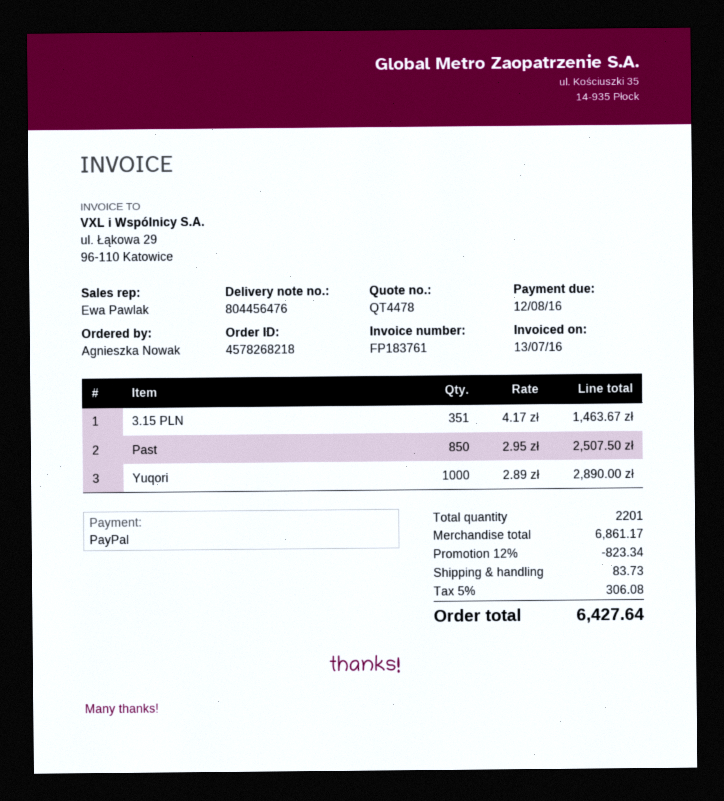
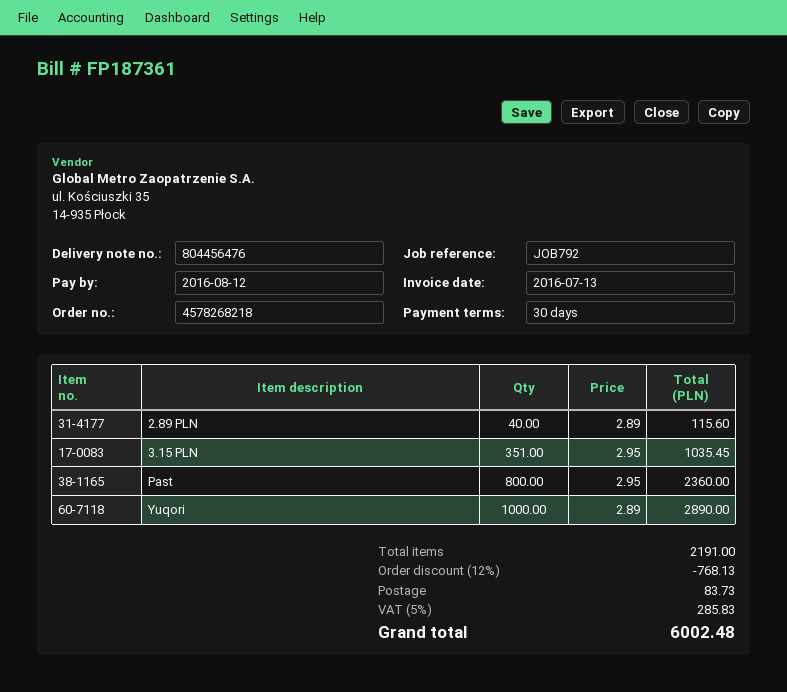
invoice number: FP183761 -> FP187361
3.15 PLN: 351 x 4.17 = 1463.67 -> 351 x 2.95 = 1035.45
Past: 850 x 2.95 = 2507.50 -> 800 x 2.95 = 2360.00
2.89 PLN: none -> 40 x 2.89 = 115.60
total quantity: 2201 -> 2191
discount: 12% = 823.34 -> 12% = 768.13
tax: 5% = 306.08 -> 5% = 285.83
total: 6427.64 -> 6002.48

